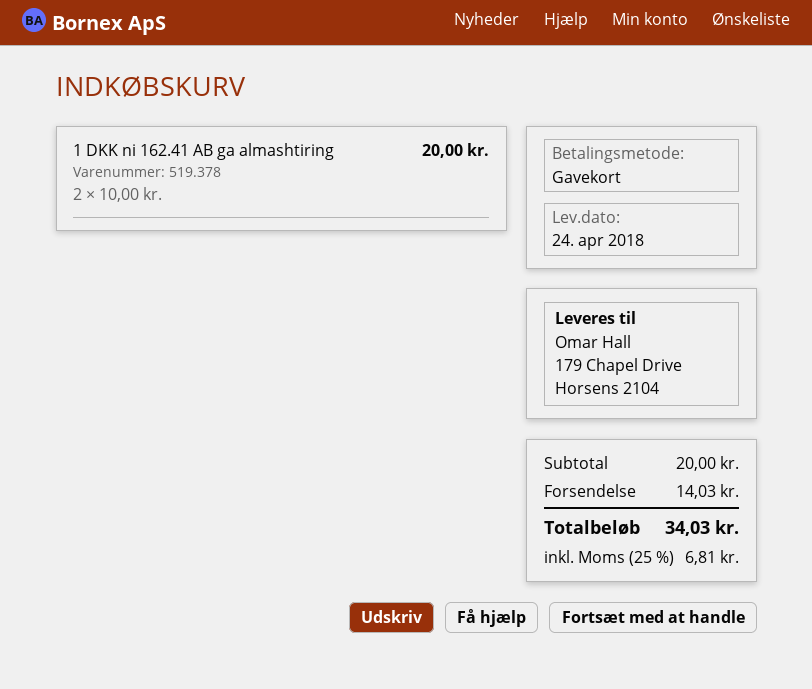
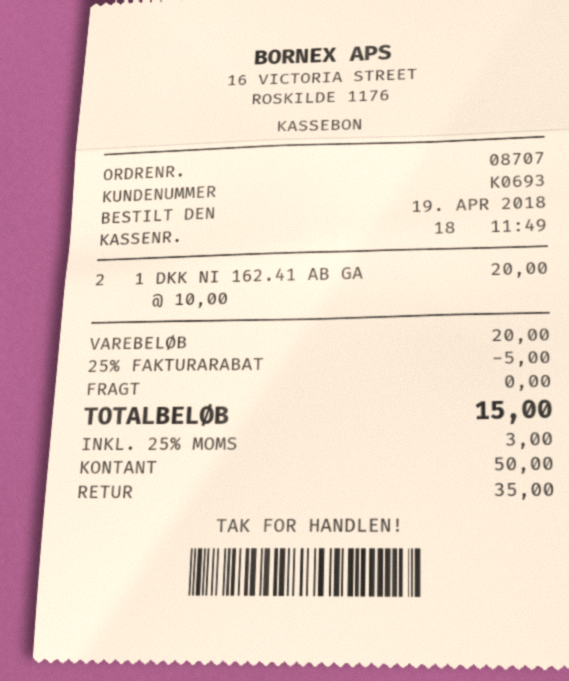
payment method: gift card -> cash
discount: none -> 25% = 5.00
shipping: 14.03 -> 0.00
tax: 25% = 6.81 -> 25% = 3.00
total: 34.03 -> 15.00

